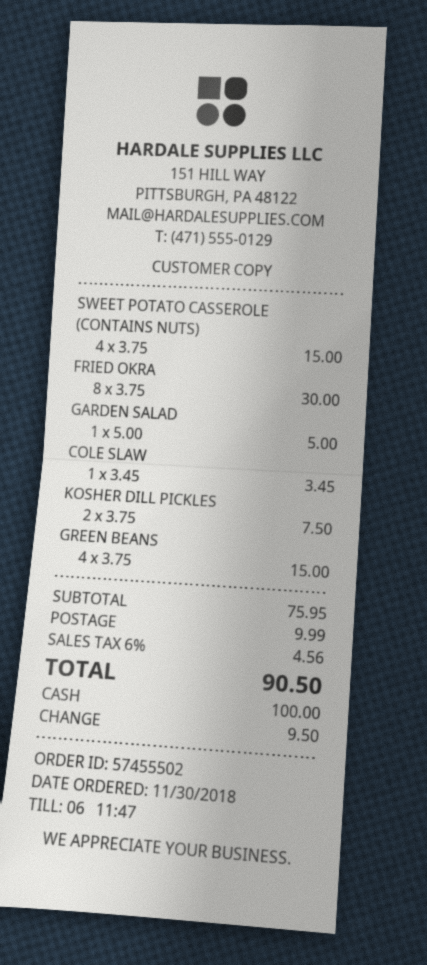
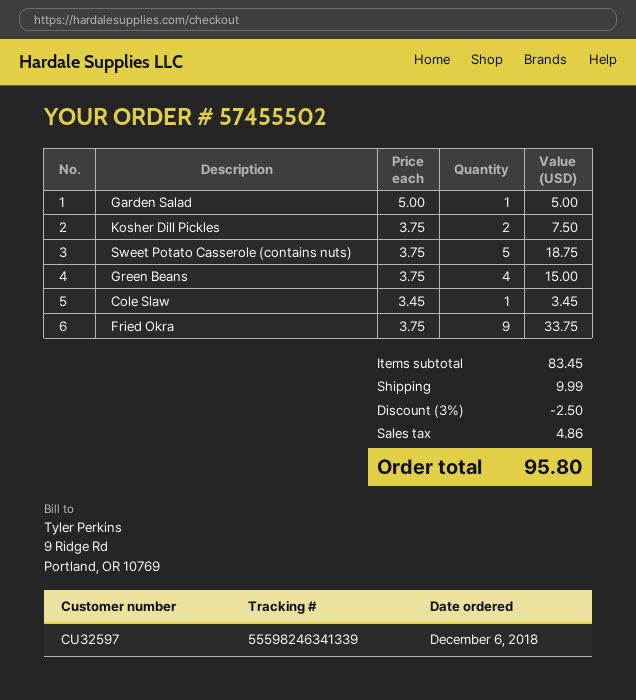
order date: 2018-11-30 -> 2018-12-06
SWEET POTATO CASSEROLE (CONTAINS NUTS): 4 x 3.75 = 15.00 -> 5 x 3.75 = 18.75
FRIED OKRA: 8 x 3.75 = 30.00 -> 9 x 3.75 = 33.75
subtotal: 75.95 -> 83.45
discount: none -> 3% = 2.50
tax: 4.56 -> 4.86
total: 90.50 -> 95.80

